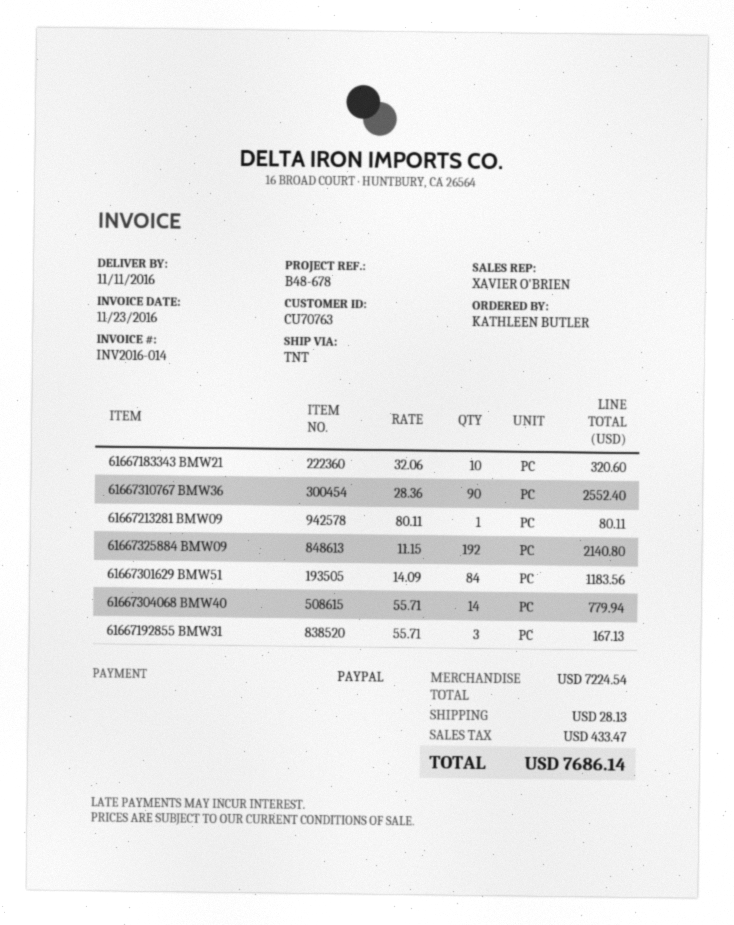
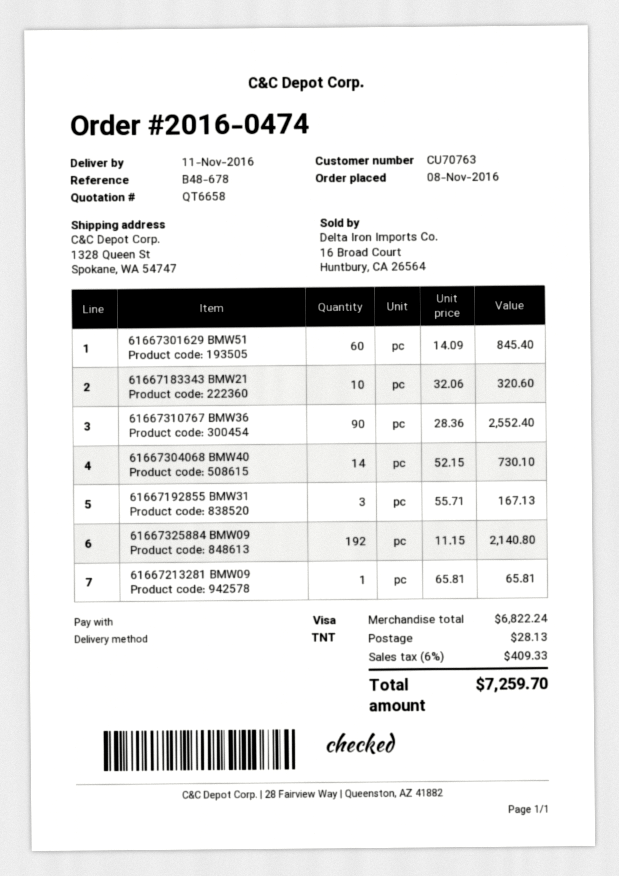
payment method: PayPal -> Visa
61667213281 BMW09: 1 x 80.11 = 80.11 -> 1 x 65.81 = 65.81
61667301629 BMW51: 84 x 14.09 = 1183.56 -> 60 x 14.09 = 845.40
61667304068 BMW40: 14 x 55.71 = 779.94 -> 14 x 52.15 = 730.10
subtotal: 7224.54 -> 6822.24
tax: 433.47 -> 409.33
total: 7686.14 -> 7259.70

